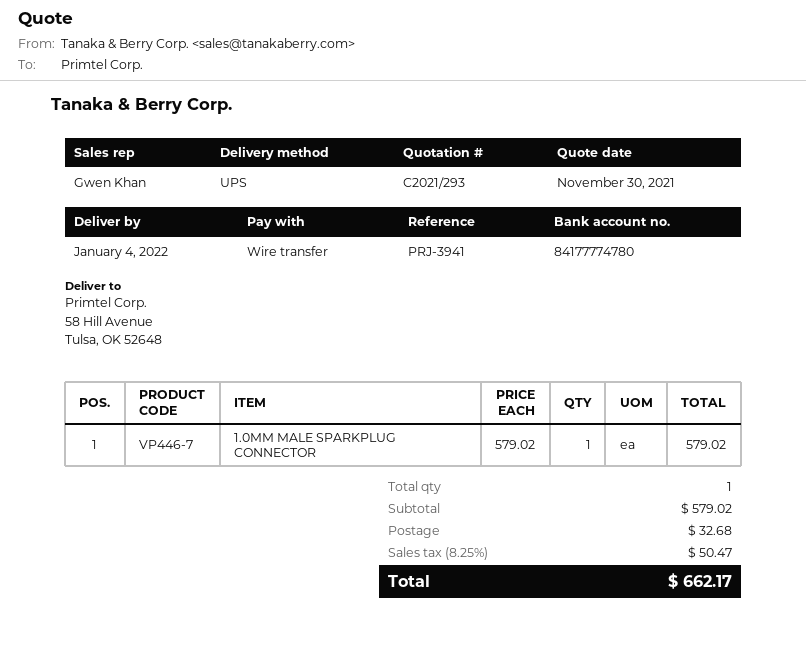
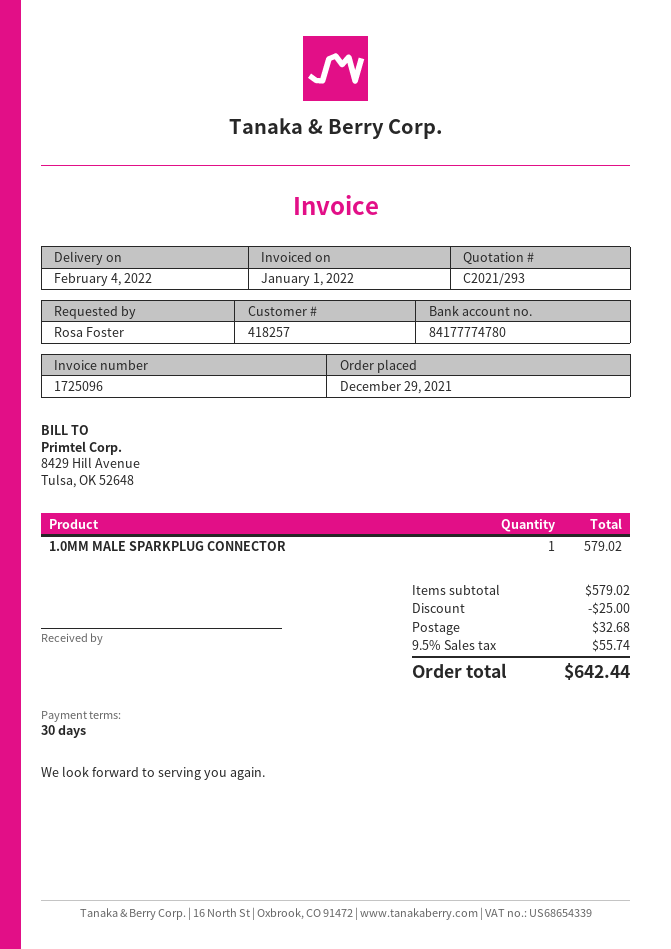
delivery date: 2022-01-04 -> 2022-02-04
discount: none -> 25.00
tax: 8.25% = 50.47 -> 9.5% = 55.74
total: 662.17 -> 642.44

